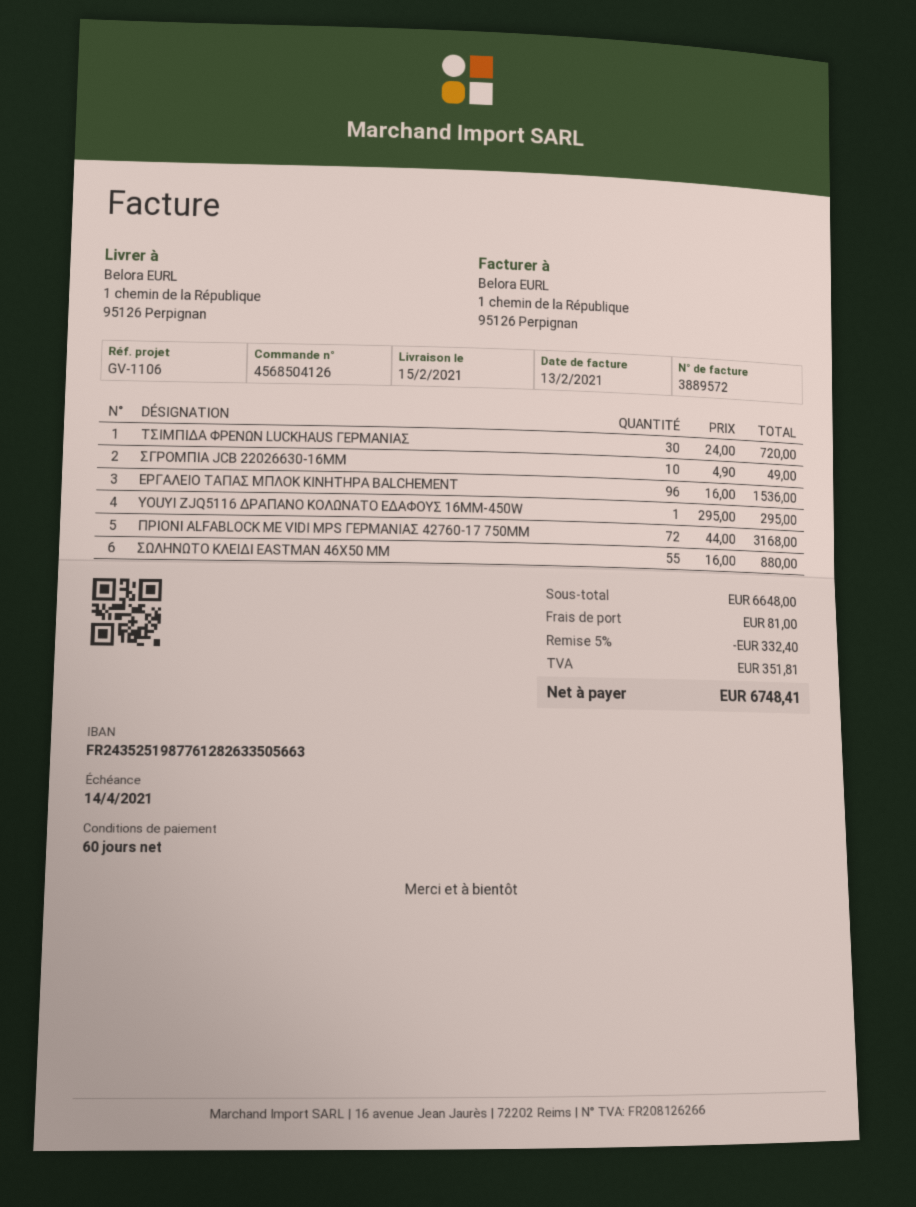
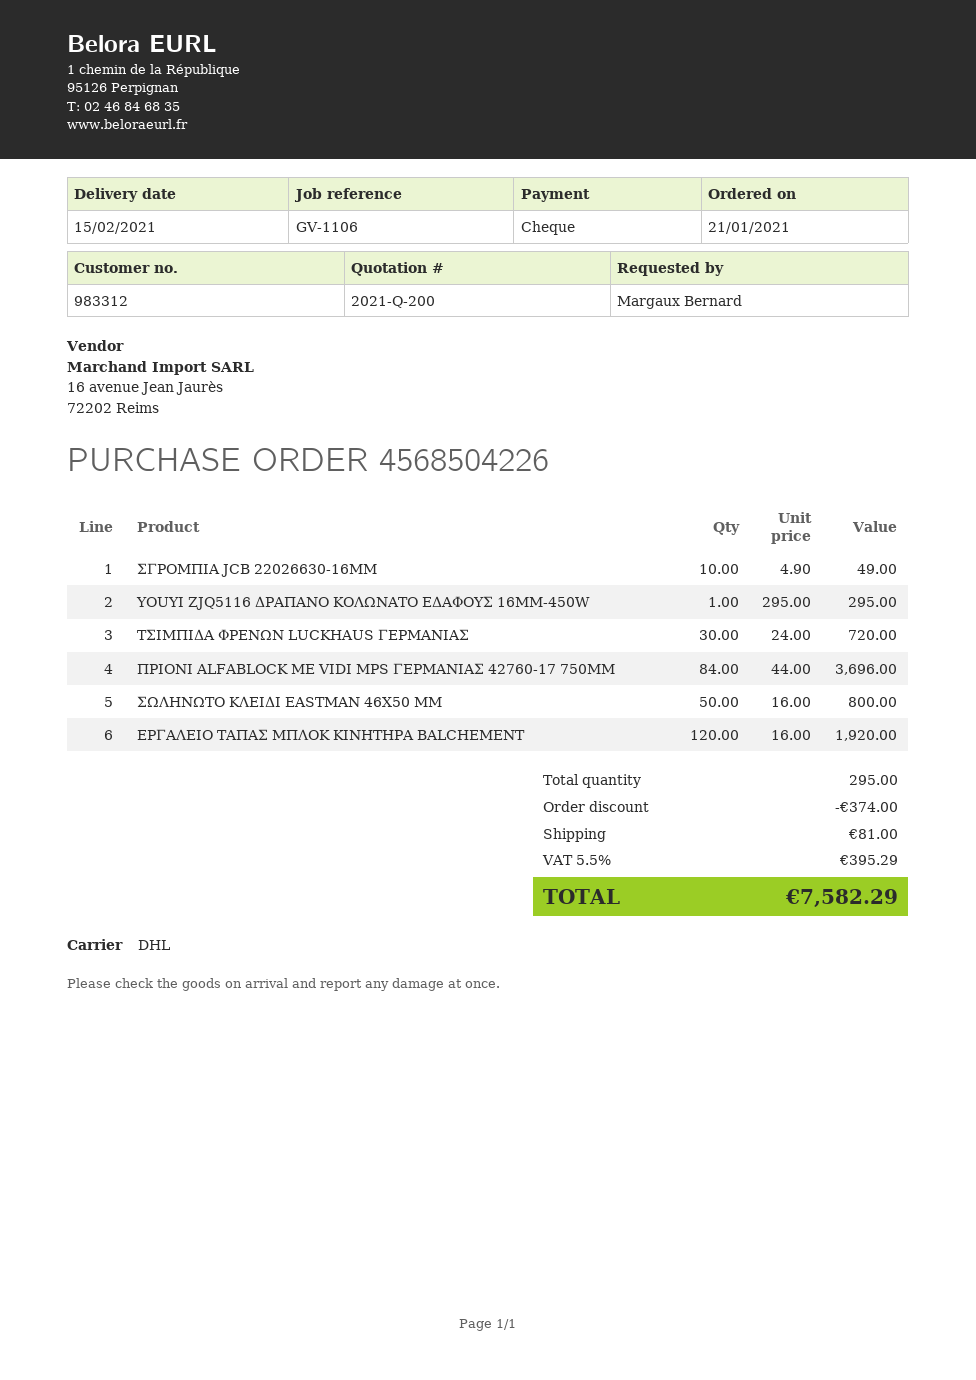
order number: 4568504126 -> 4568504226
ΕΡΓΑΛΕΙΟ ΤΑΠΑΣ ΜΠΛΟΚ ΚΙΝΗΤΗΡΑ BALCHEMENT: 96 x 16.00 = 1536.00 -> 120 x 16.00 = 1920.00
ΠΡΙΟΝΙ ALFABLOCK ΜΕ VIDI MPS ΓΕΡΜΑΝΙΑΣ 42760-17 750ΜΜ: 72 x 44.00 = 3168.00 -> 84 x 44.00 = 3696.00
ΣΩΛΗΝΩΤΟ ΚΛΕΙΔΙ EASTMAN 46Χ50 ΜΜ: 55 x 16.00 = 880.00 -> 50 x 16.00 = 800.00
discount: 332.40 -> 374.00
tax: 351.81 -> 395.29
total: 6748.41 -> 7582.29

